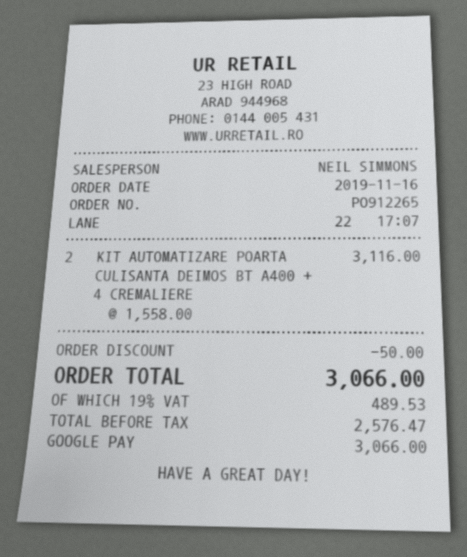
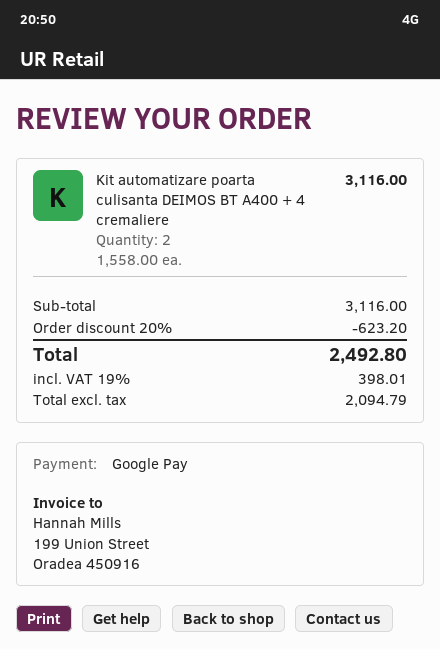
discount: 50.00 -> 623.20
net: 2576.47 -> 2094.79
tax: 19% = 489.53 -> 19% = 398.01
total: 3066.00 -> 2492.80

